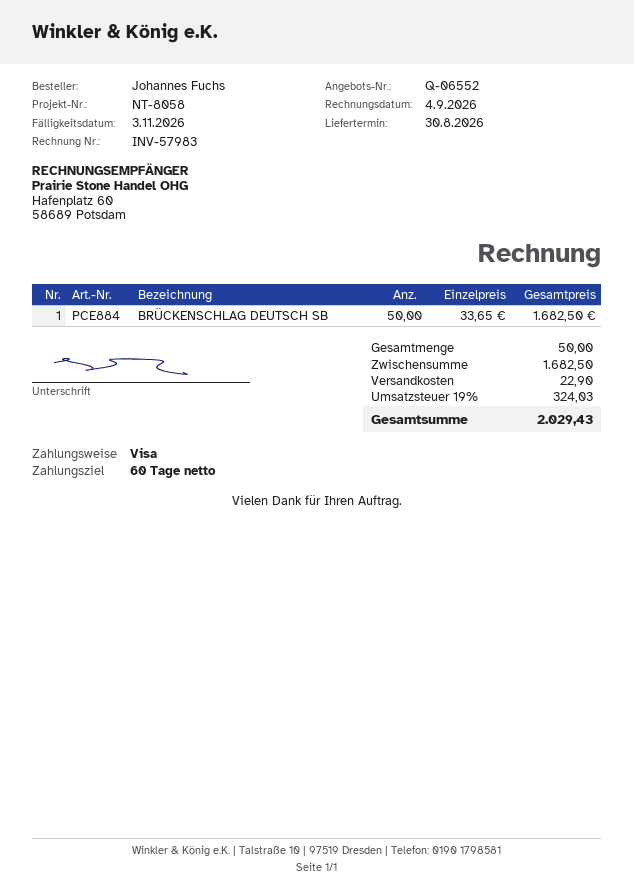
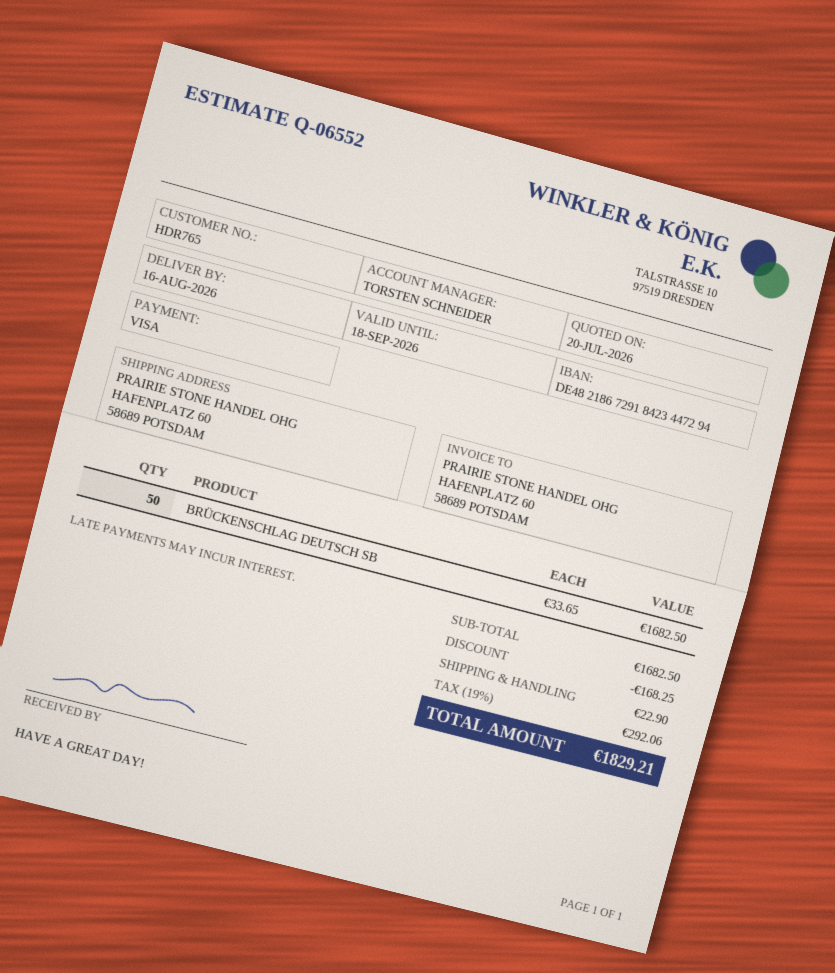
delivery date: 2026-08-30 -> 2026-08-16
discount: none -> 168.25
tax: 19% = 324.03 -> 19% = 292.06
total: 2029.43 -> 1829.21

